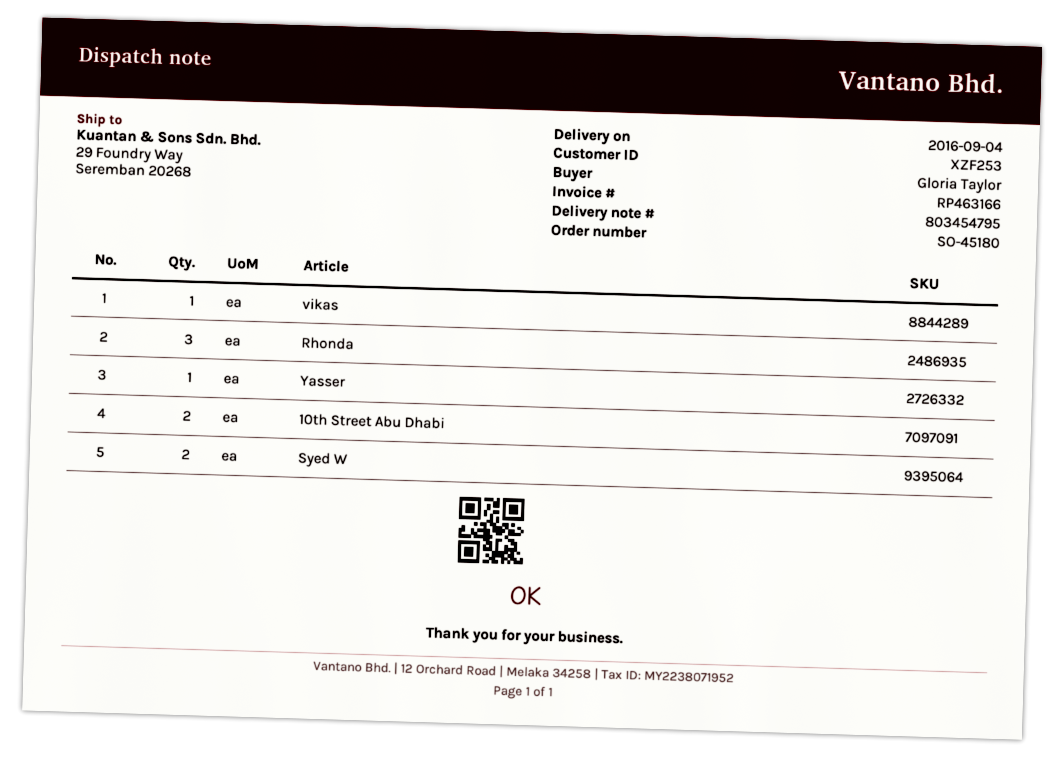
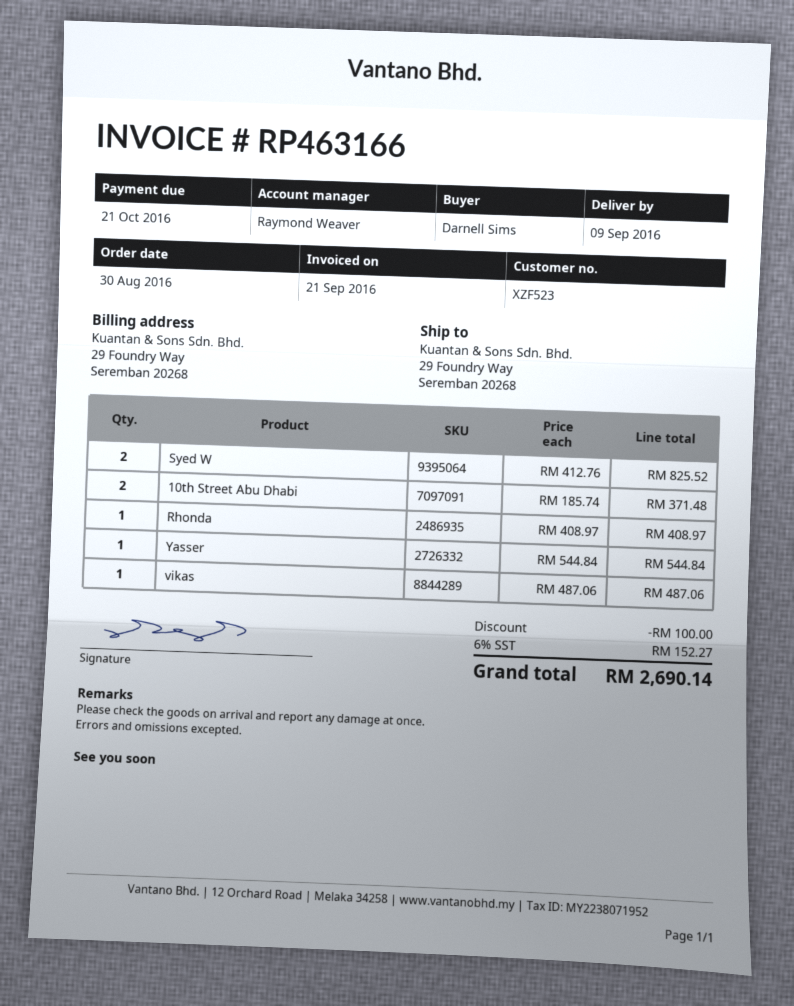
delivery date: 2016-09-04 -> 2016-09-09
customer number: XZF253 -> XZF523
ordered by: Gloria Taylor -> Darnell Sims
Rhonda: 3 -> 1

